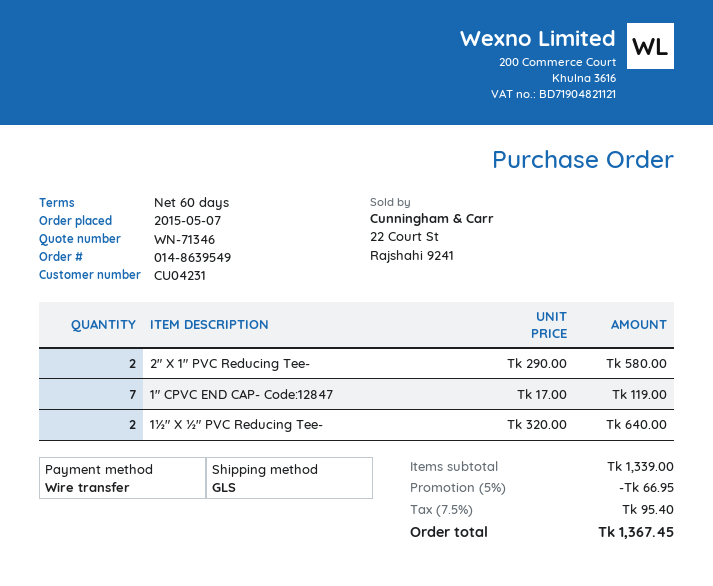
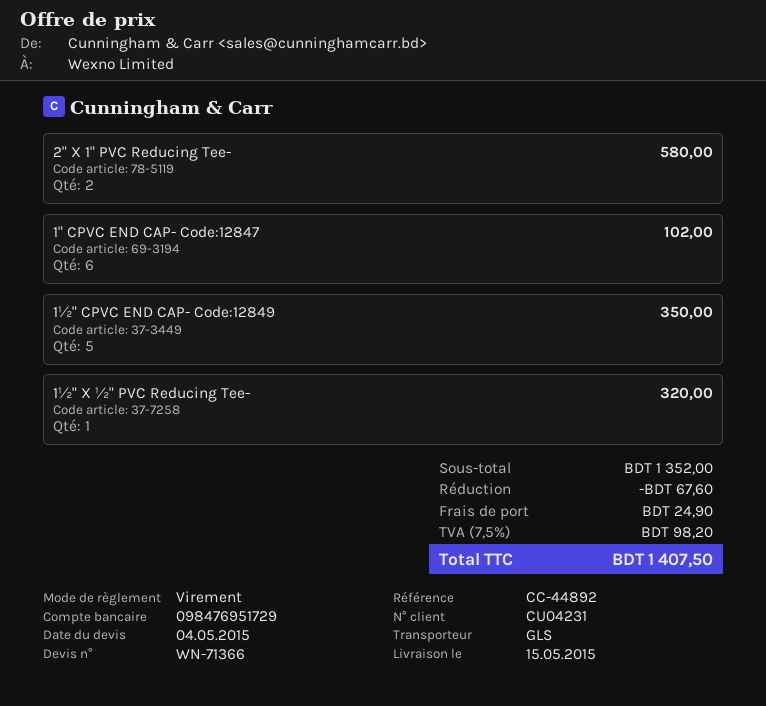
quote number: WN-71346 -> WN-71366
1" CPVC END CAP- Code:12847: 7 for 119.00 -> 6 for 102.00
1½" X ½" PVC Reducing Tee-: 2 for 640.00 -> 1 for 320.00
1½" CPVC END CAP- Code:12849: none -> 5 for 350.00
subtotal: 1339.00 -> 1352.00
discount: 66.95 -> 67.60
shipping: none -> 24.90
tax: 7.5% = 95.40 -> 7.5% = 98.20
total: 1367.45 -> 1407.50

